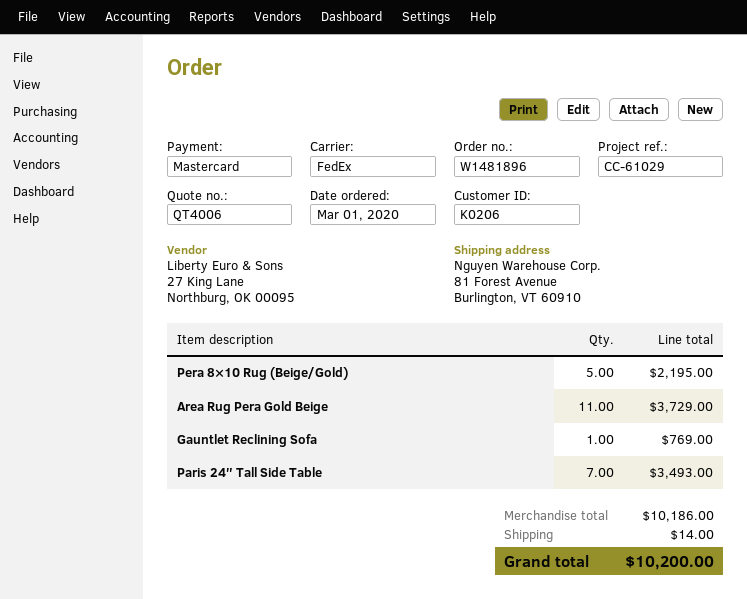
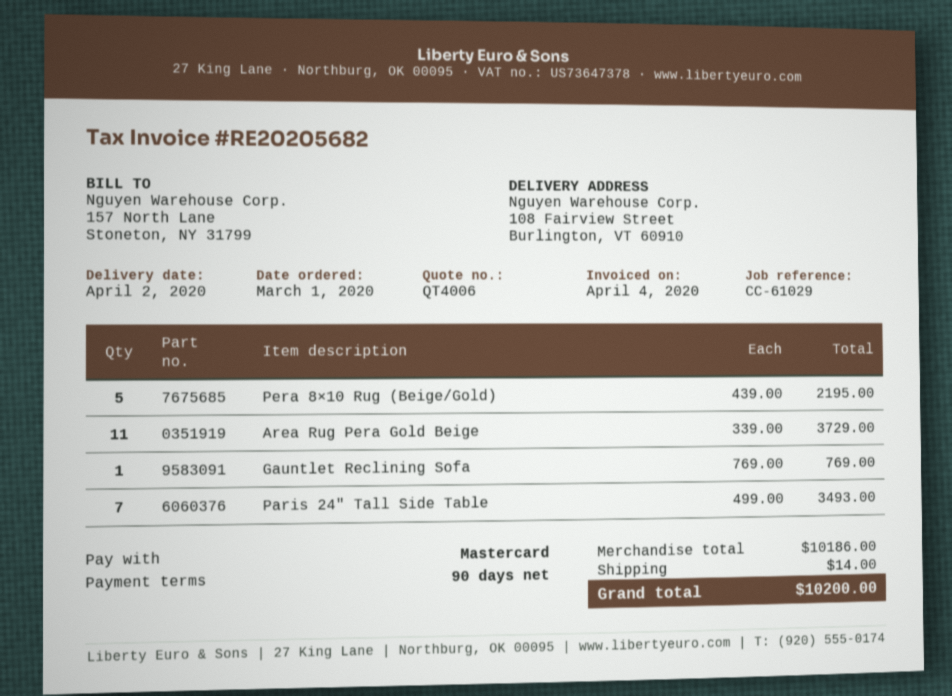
ship to: 81 Forest Avenue, Burlington, VT 60910 -> 108 Fairview Street, Burlington, VT 60910

